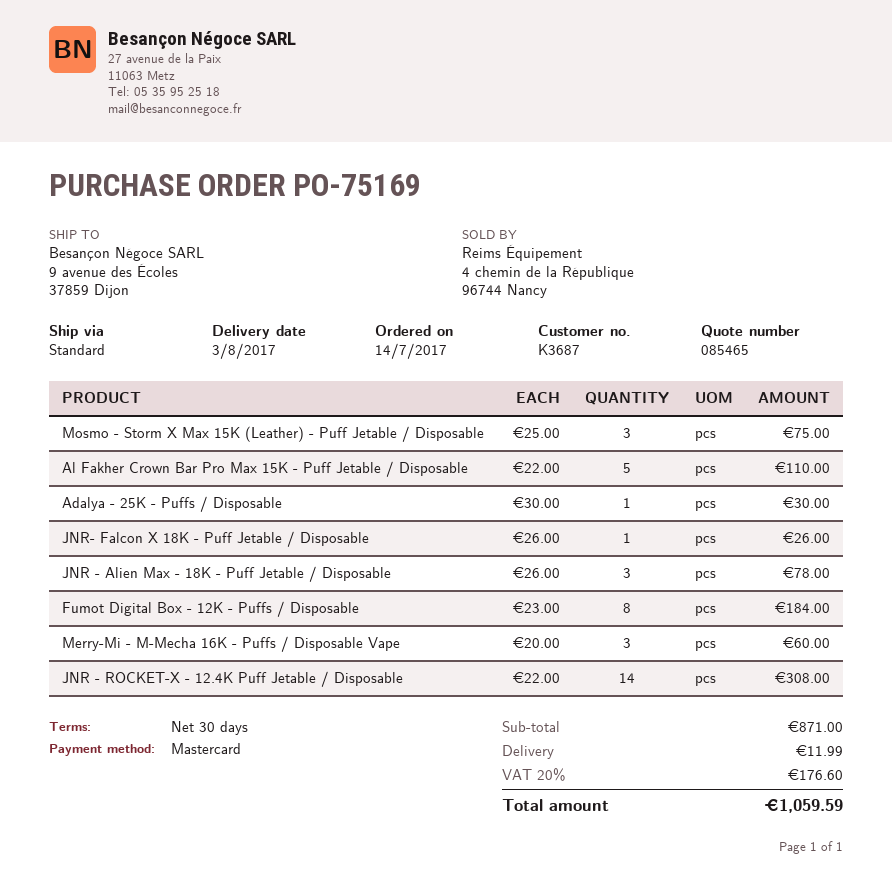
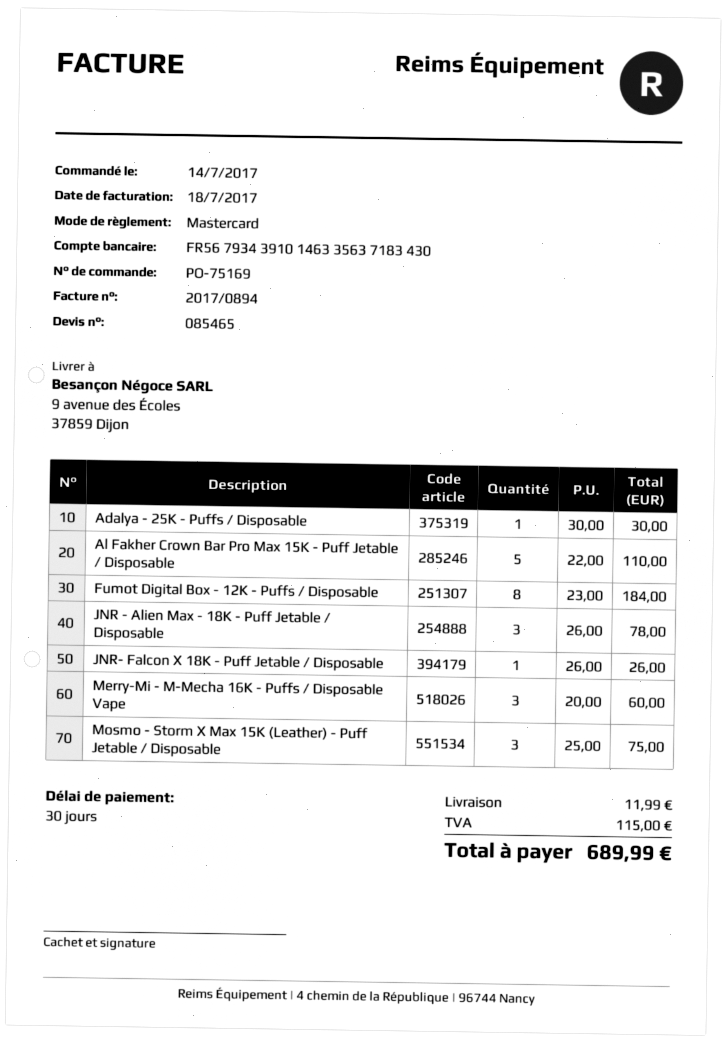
JNR - ROCKET-X - 12.4K Puff Jetable / Disposable: 14 x 22.00 = 308.00 -> none
tax: 176.60 -> 115.00
total: 1059.59 -> 689.99

